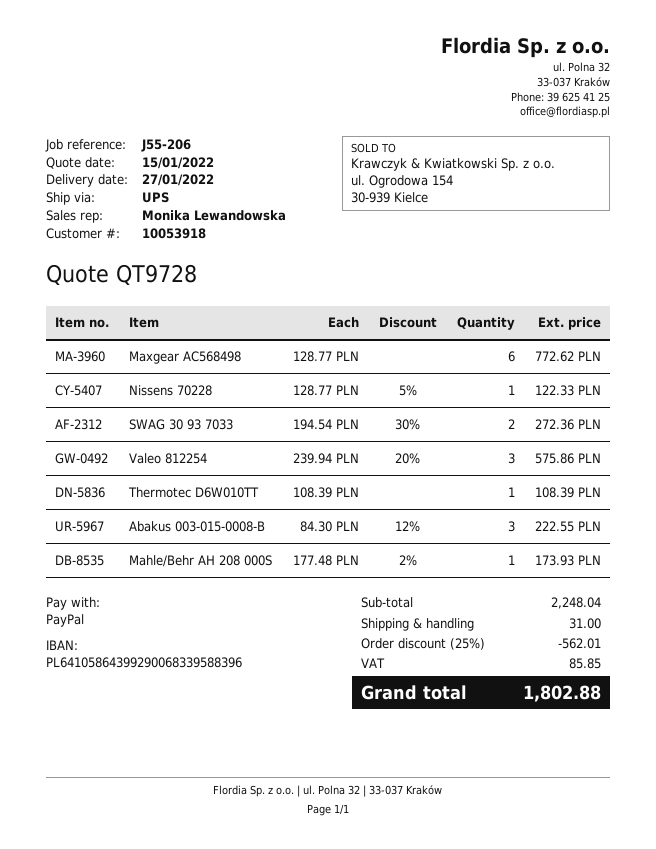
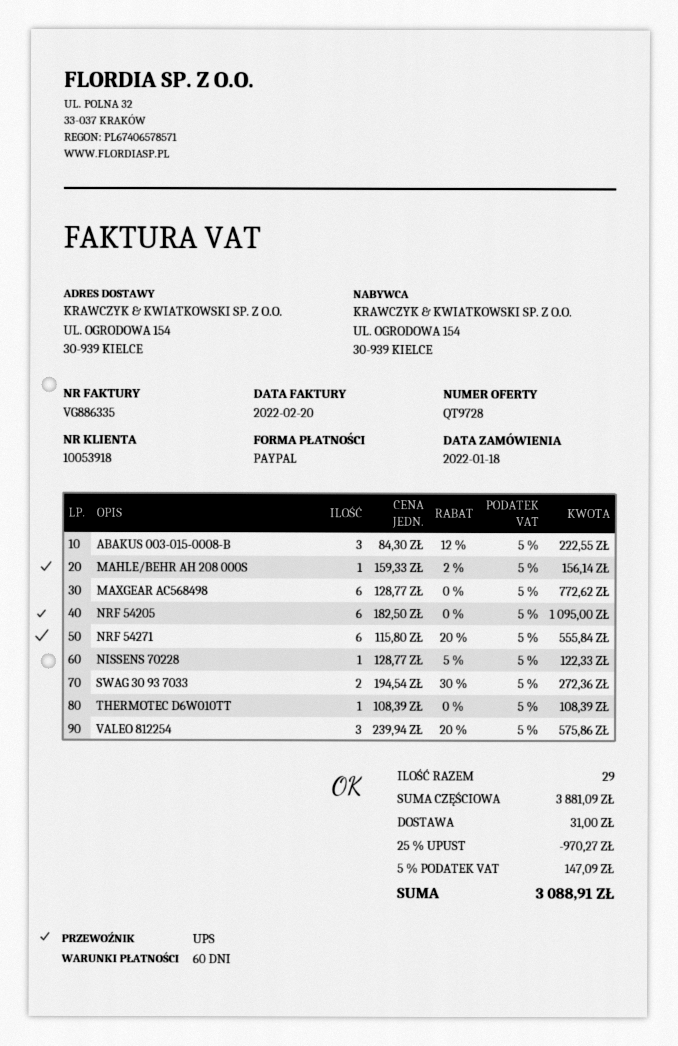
Mahle/Behr AH 208 000S: 1 x 177.48 - 2% = 173.93 -> 1 x 159.33 - 2% = 156.14
NRF 54205: none -> 6 x 182.50 = 1095.00
NRF 54271: none -> 6 x 115.80 - 20% = 555.84
subtotal: 2248.04 -> 3881.09
discount: 25% = 562.01 -> 25% = 970.27
tax: 85.85 -> 147.09
total: 1802.88 -> 3088.91

